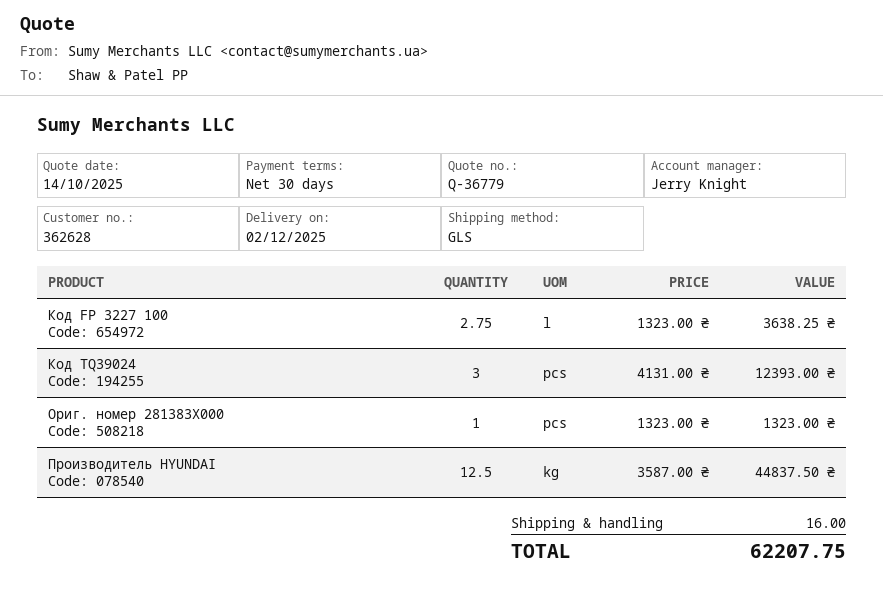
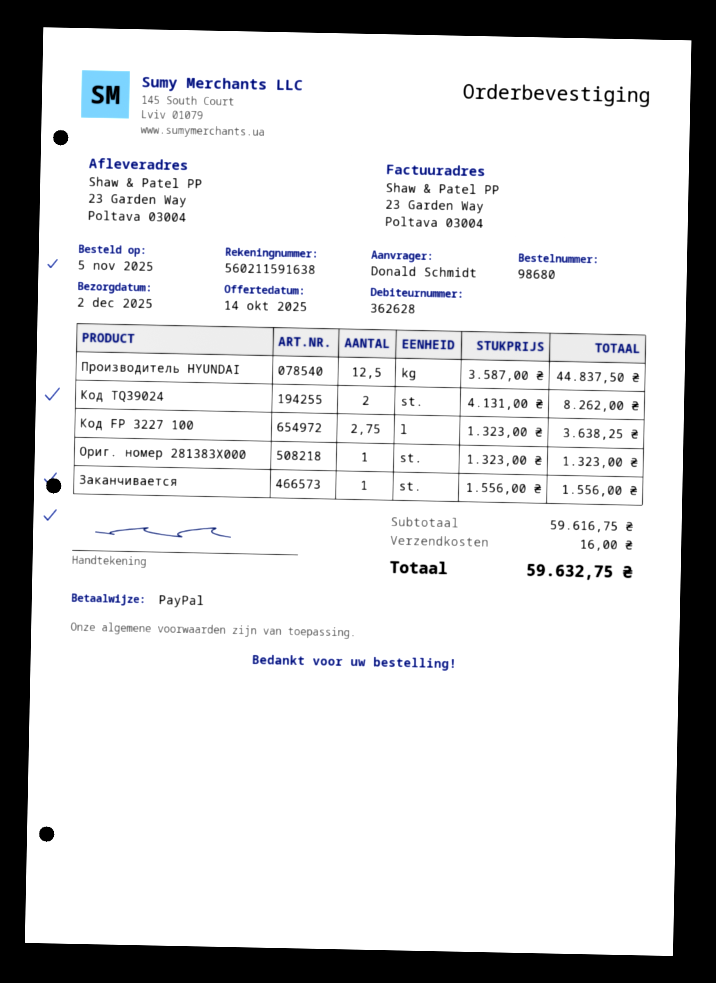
Код TQ39024: 3 x 4131.00 = 12393.00 -> 2 x 4131.00 = 8262.00
Заканчивается: none -> 1 x 1556.00 = 1556.00
total: 62207.75 -> 59632.75

